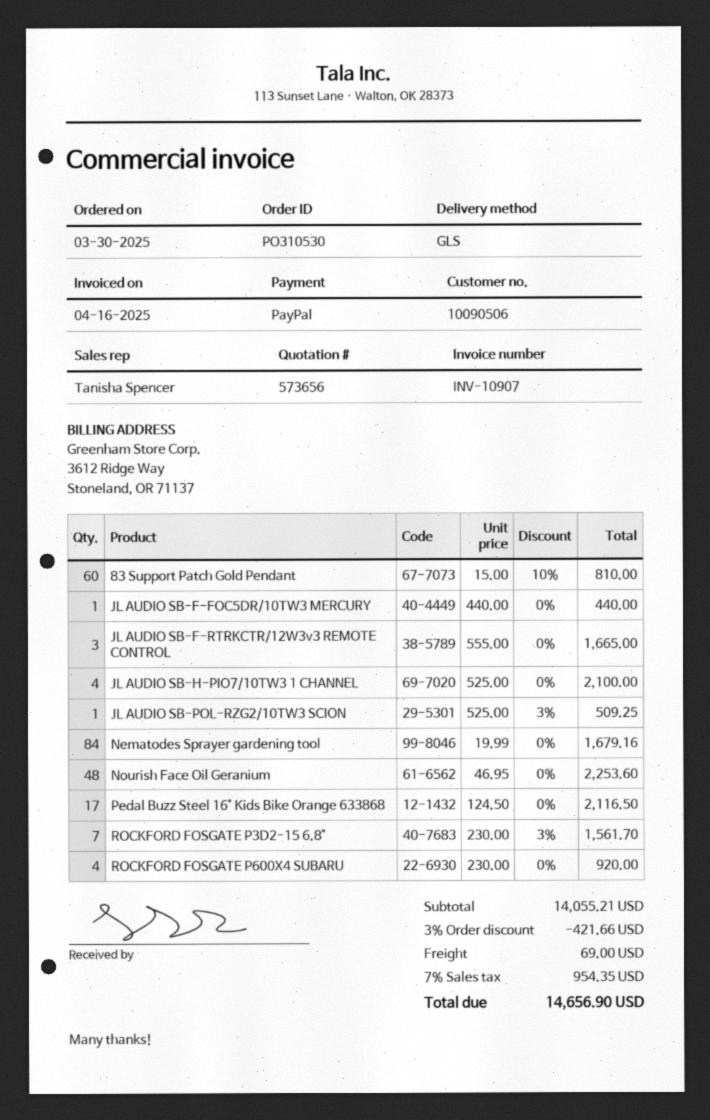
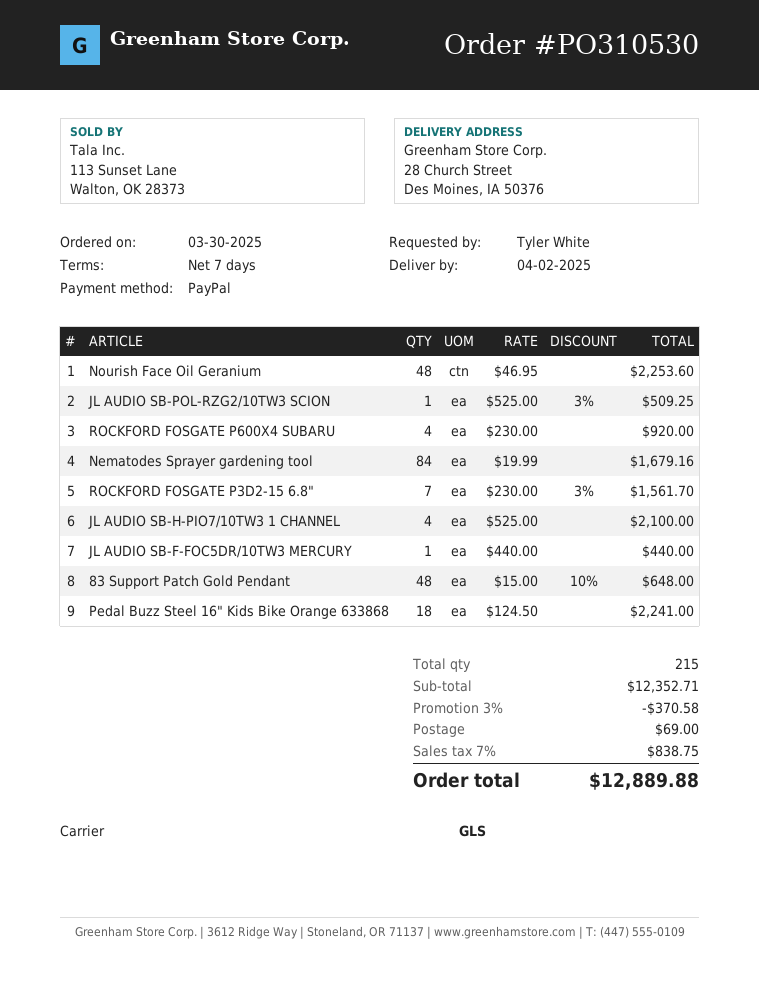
83 Support Patch Gold Pendant: 60 x 15.00 - 10% = 810.00 -> 48 x 15.00 - 10% = 648.00
JL AUDIO SB-F-RTRKCTR/12W3v3 REMOTE CONTROL: 3 x 555.00 = 1665.00 -> none
Pedal Buzz Steel 16" Kids Bike Orange 633868: 17 x 124.50 = 2116.50 -> 18 x 124.50 = 2241.00
subtotal: 14055.21 -> 12352.71
discount: 3% = 421.66 -> 3% = 370.58
tax: 7% = 954.35 -> 7% = 838.75
total: 14656.90 -> 12889.88

